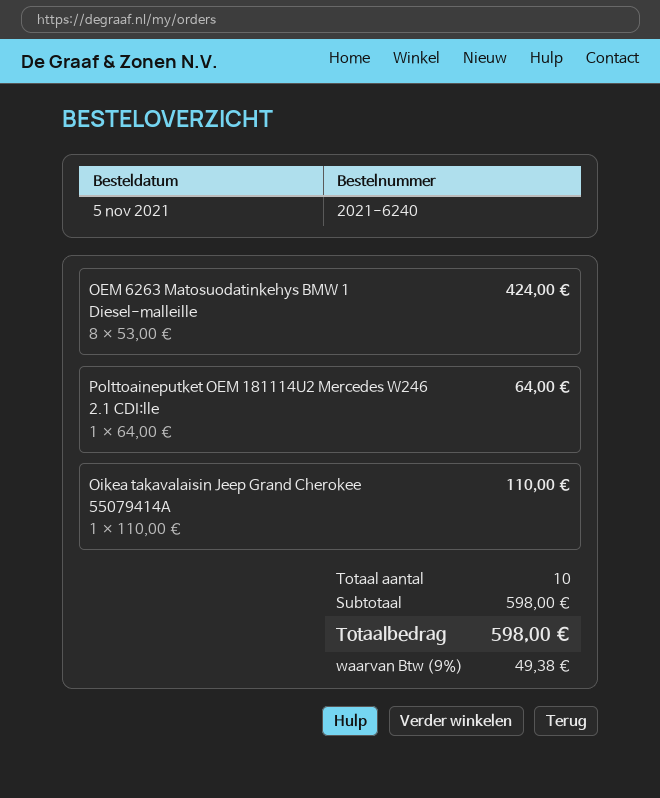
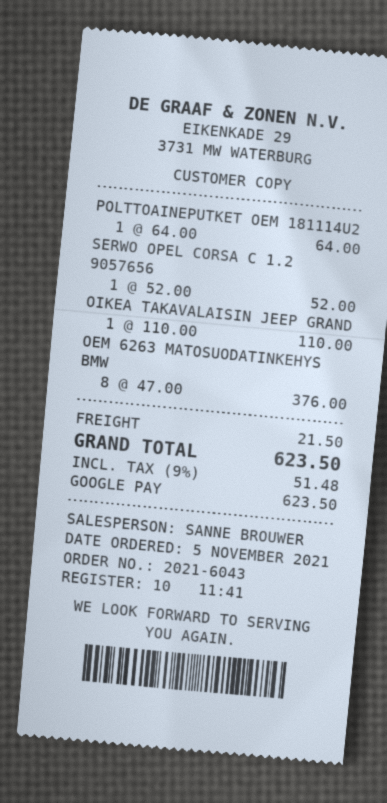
order number: 2021-6240 -> 2021-6043
OEM 6263 Matosuodatinkehys BMW 1 Diesel-malleille: 8 x 53.00 = 424.00 -> 8 x 47.00 = 376.00
SERWO OPEL CORSA C 1.2 9057656: none -> 1 x 52.00 = 52.00
shipping: none -> 21.50
tax: 9% = 49.38 -> 9% = 51.48
total: 598.00 -> 623.50

